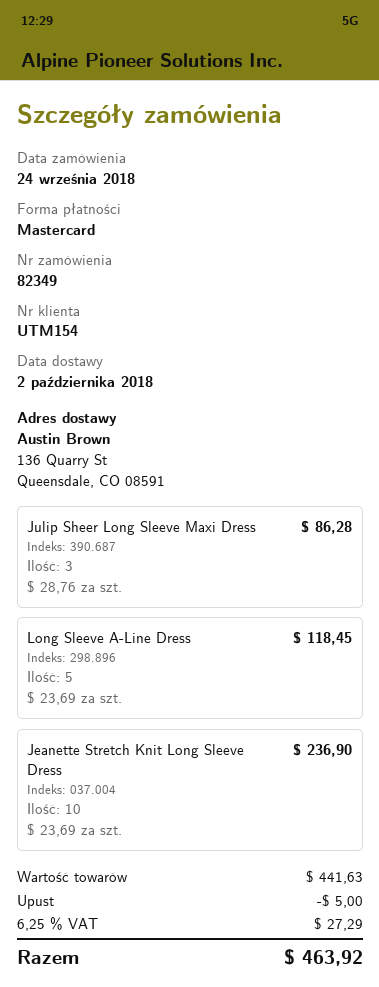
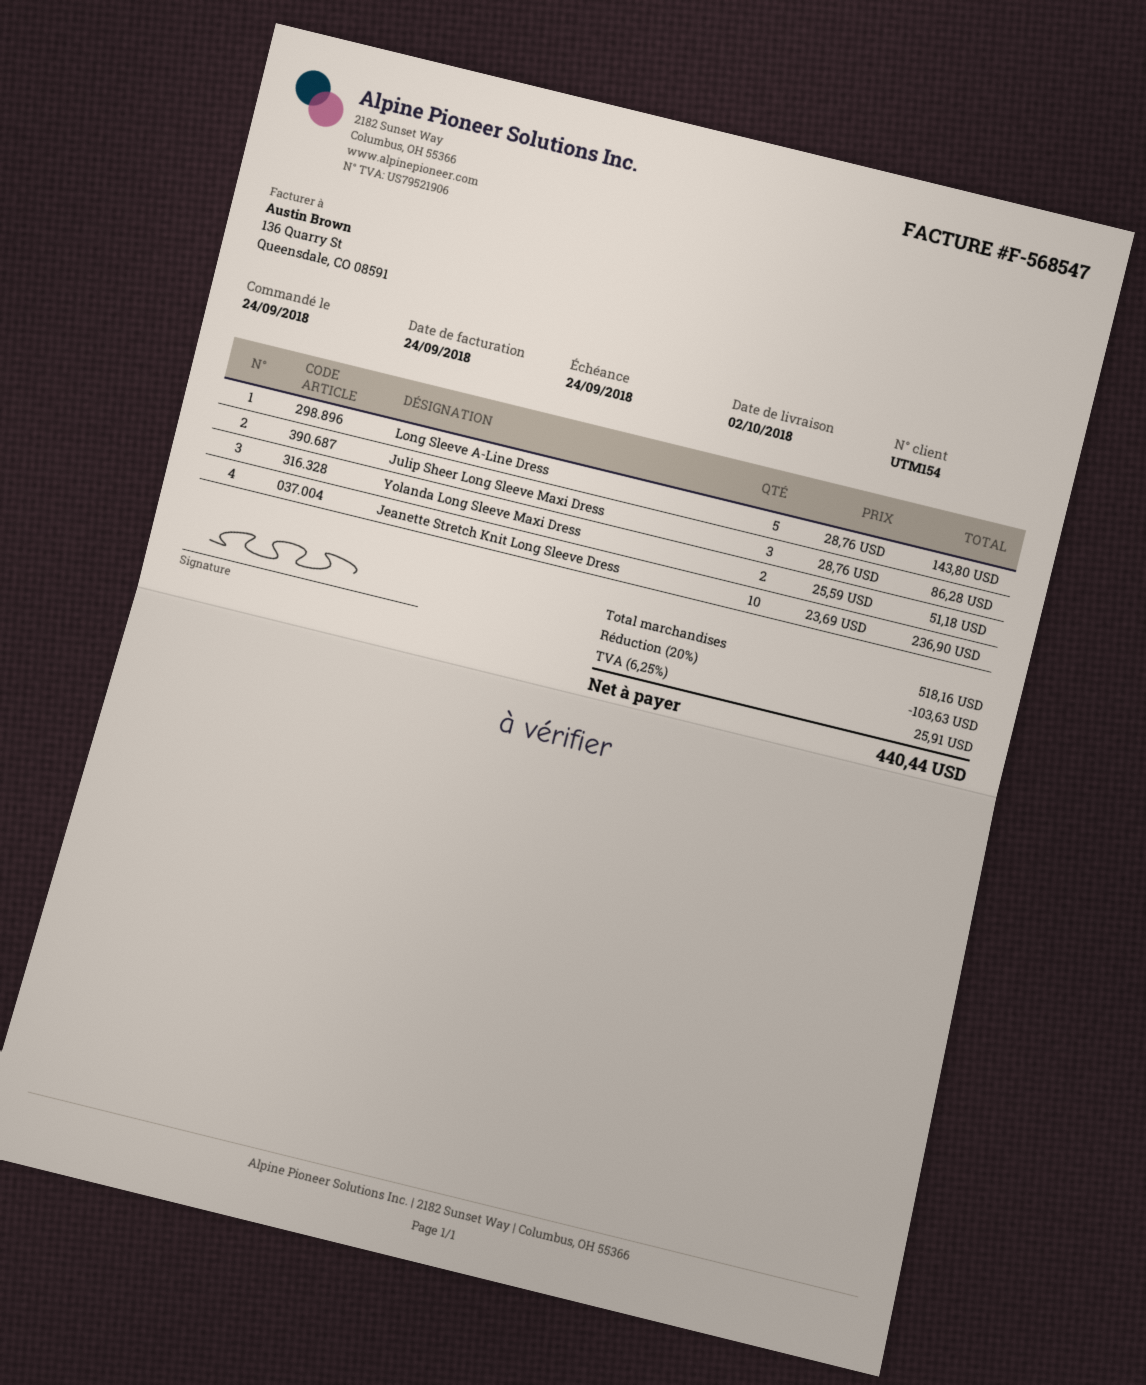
Long Sleeve A-Line Dress: 5 x 23.69 = 118.45 -> 5 x 28.76 = 143.80
Yolanda Long Sleeve Maxi Dress: none -> 2 x 25.59 = 51.18
subtotal: 441.63 -> 518.16
discount: 5.00 -> 103.63
tax: 6.25% = 27.29 -> 6.25% = 25.91
total: 463.92 -> 440.44

